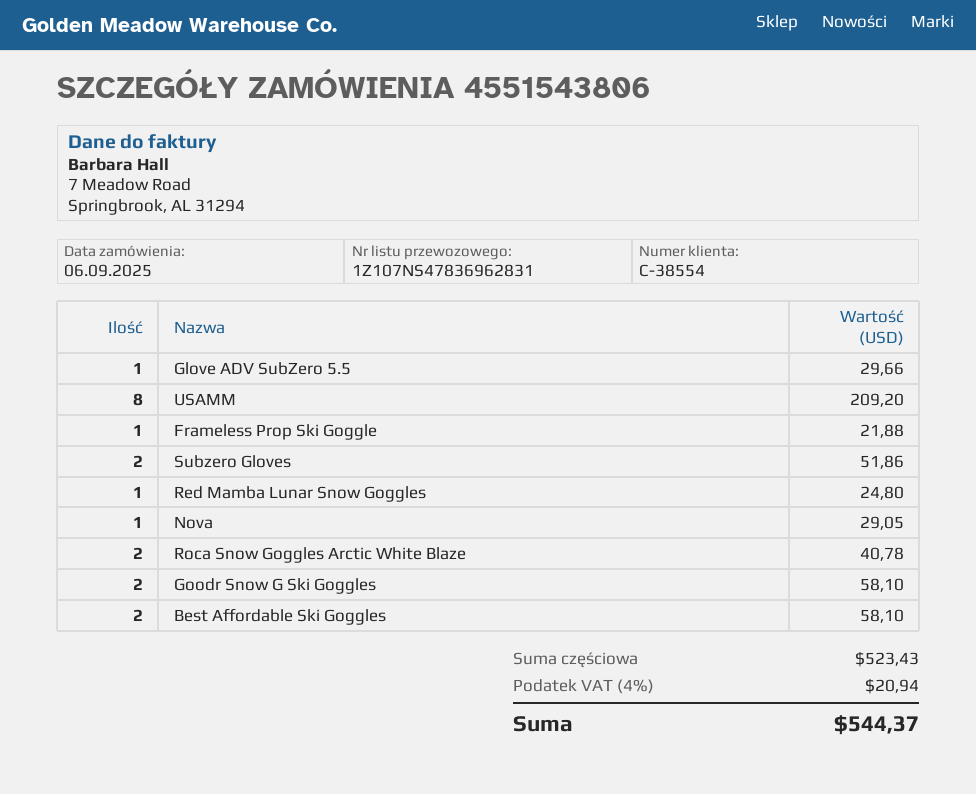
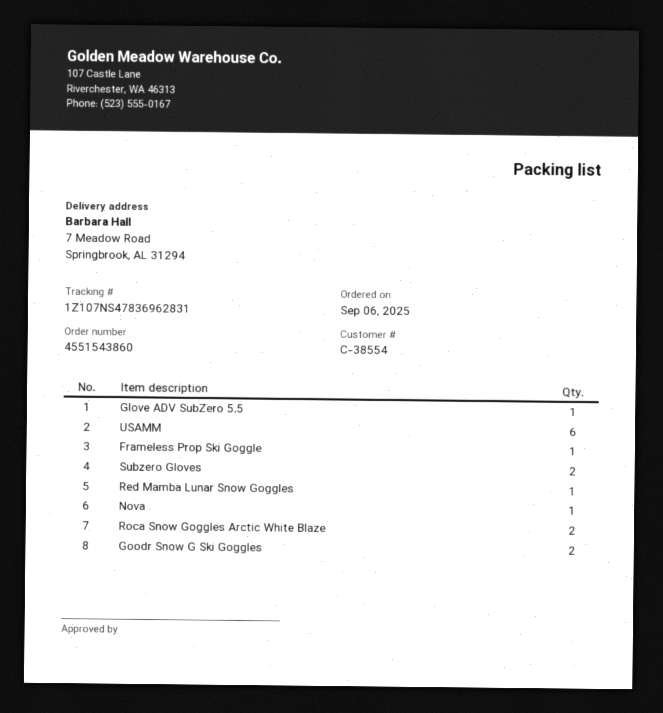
order number: 4551543806 -> 4551543860
USAMM: 8 -> 6
Best Affordable Ski Goggles: 2 -> none

